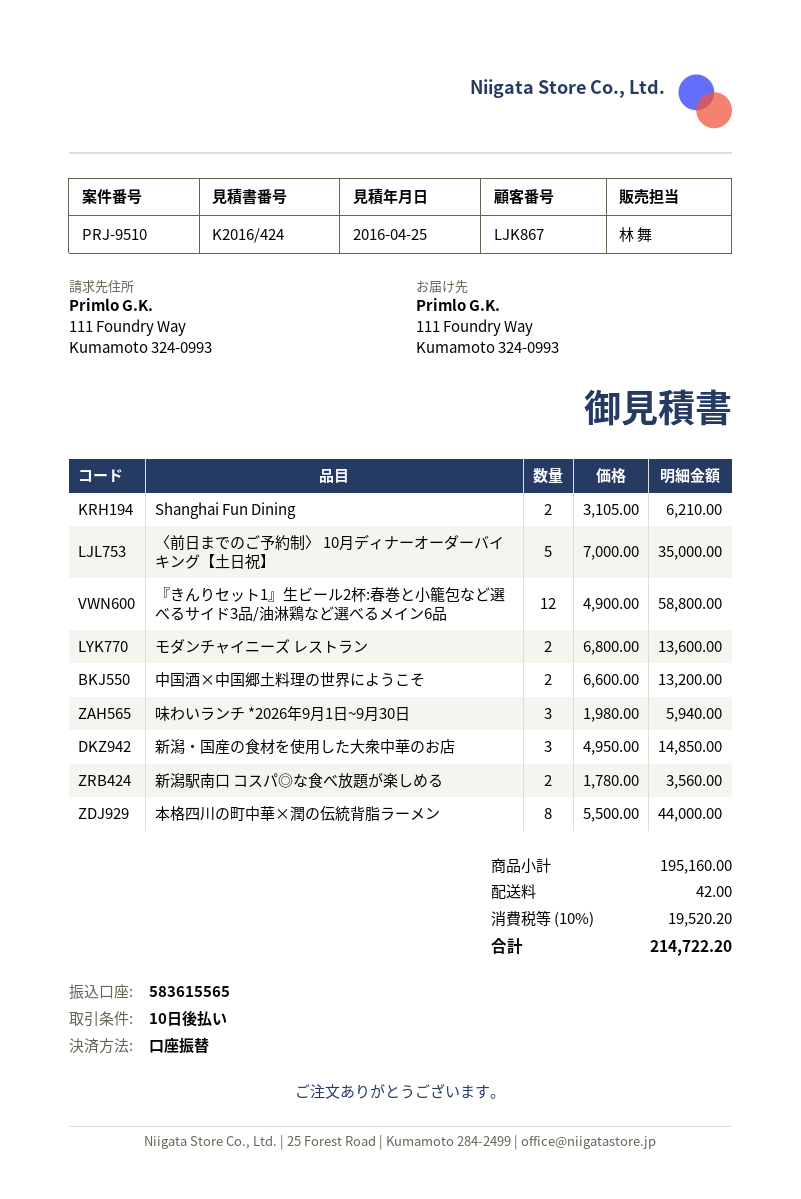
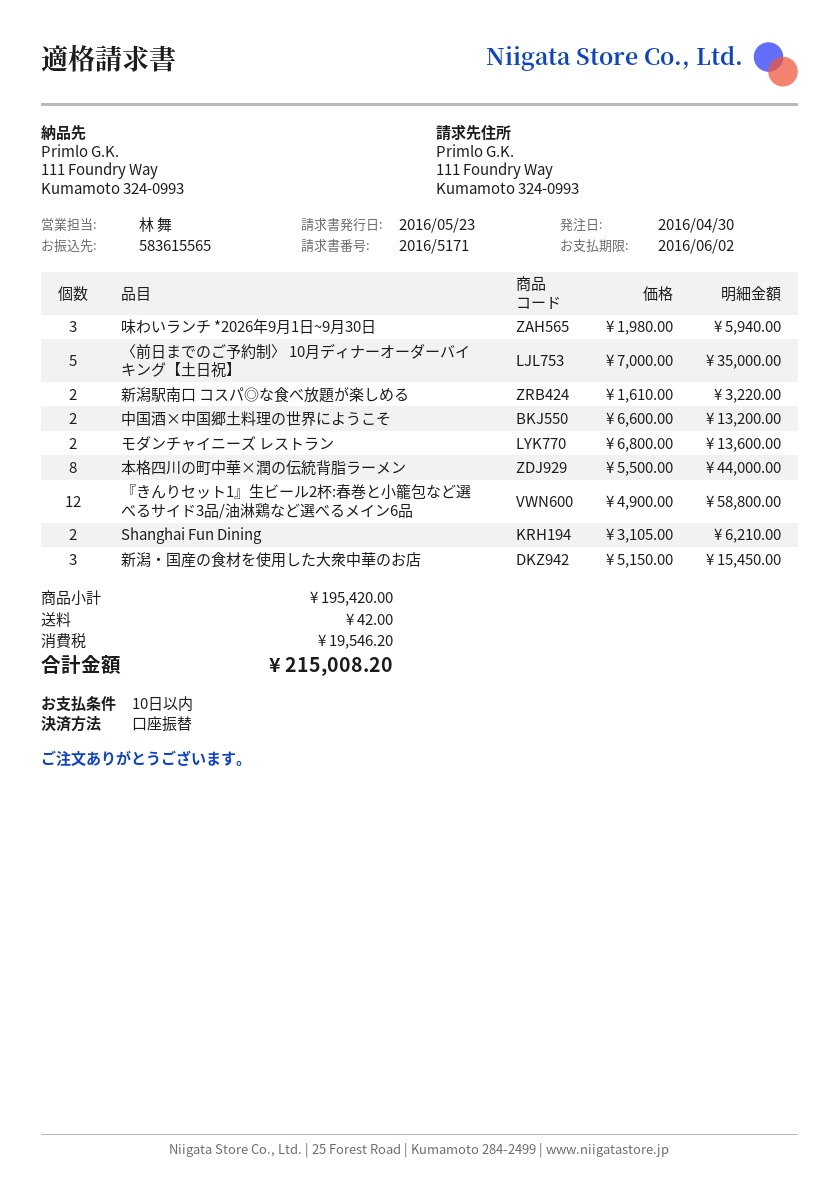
新潟・国産の食材を使用した大衆中華のお店: 3 x 4950.00 = 14850.00 -> 3 x 5150.00 = 15450.00
新潟駅南口 コスパ◎な食べ放題が楽しめる: 2 x 1780.00 = 3560.00 -> 2 x 1610.00 = 3220.00
subtotal: 195160.00 -> 195420.00
tax: 19520.20 -> 19546.20
total: 214722.20 -> 215008.20

